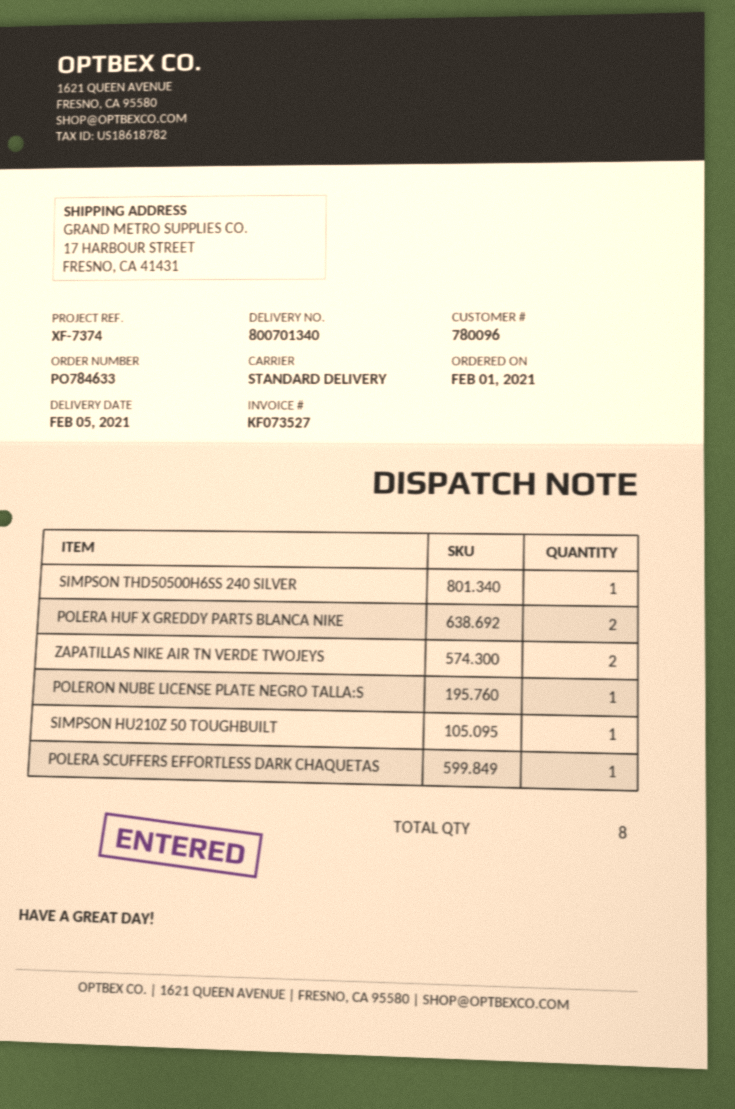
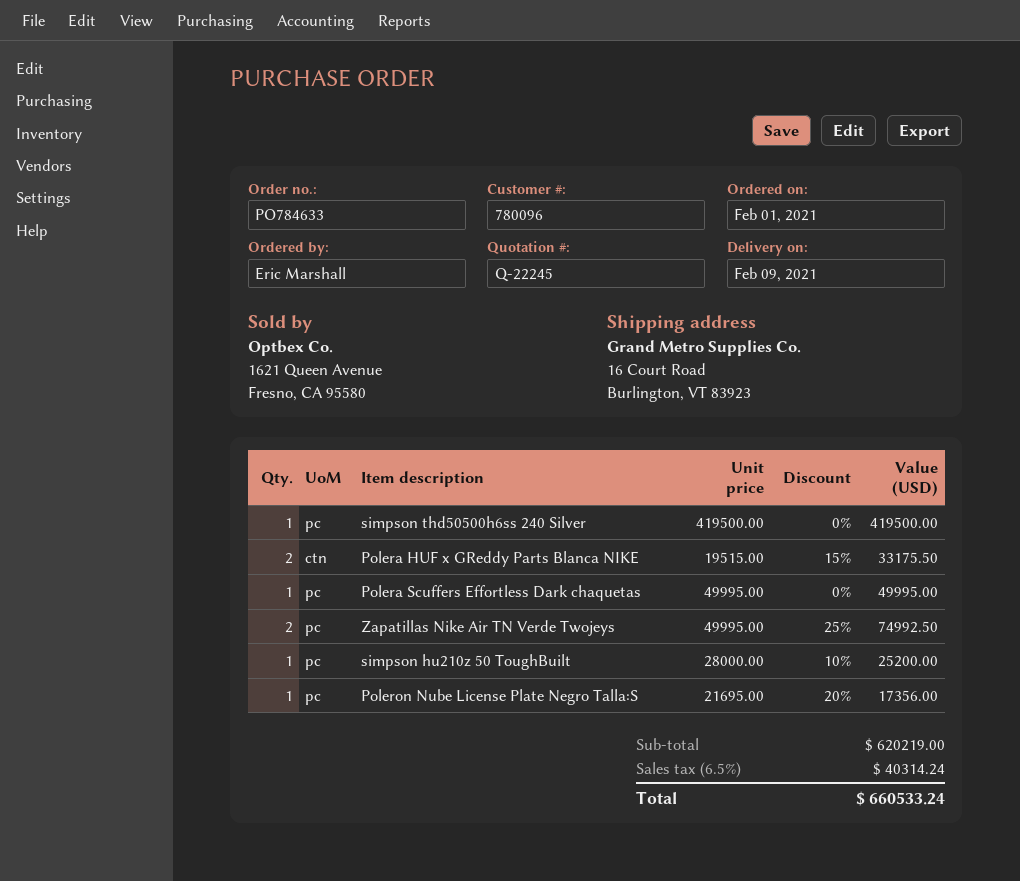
delivery date: 2021-02-05 -> 2021-02-09
ship to: 17 HARBOUR STREET, FRESNO, CA 41431 -> 16 Court Road, Burlington, VT 83923

